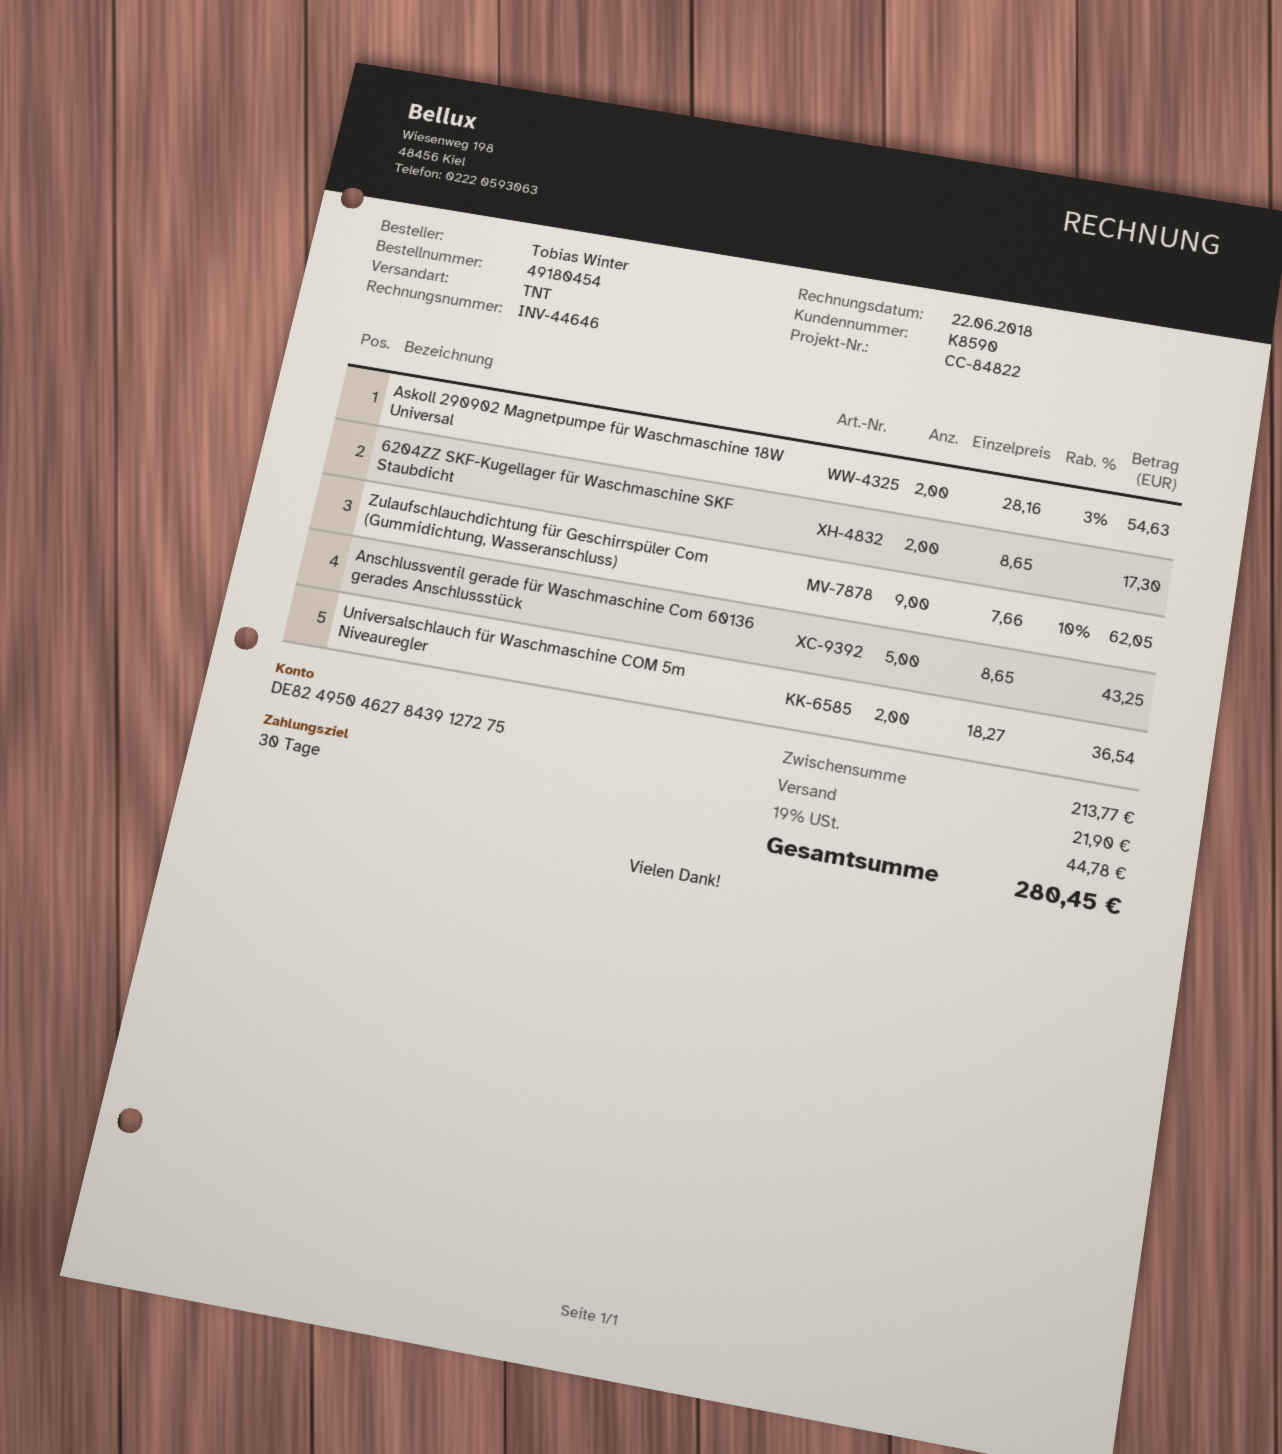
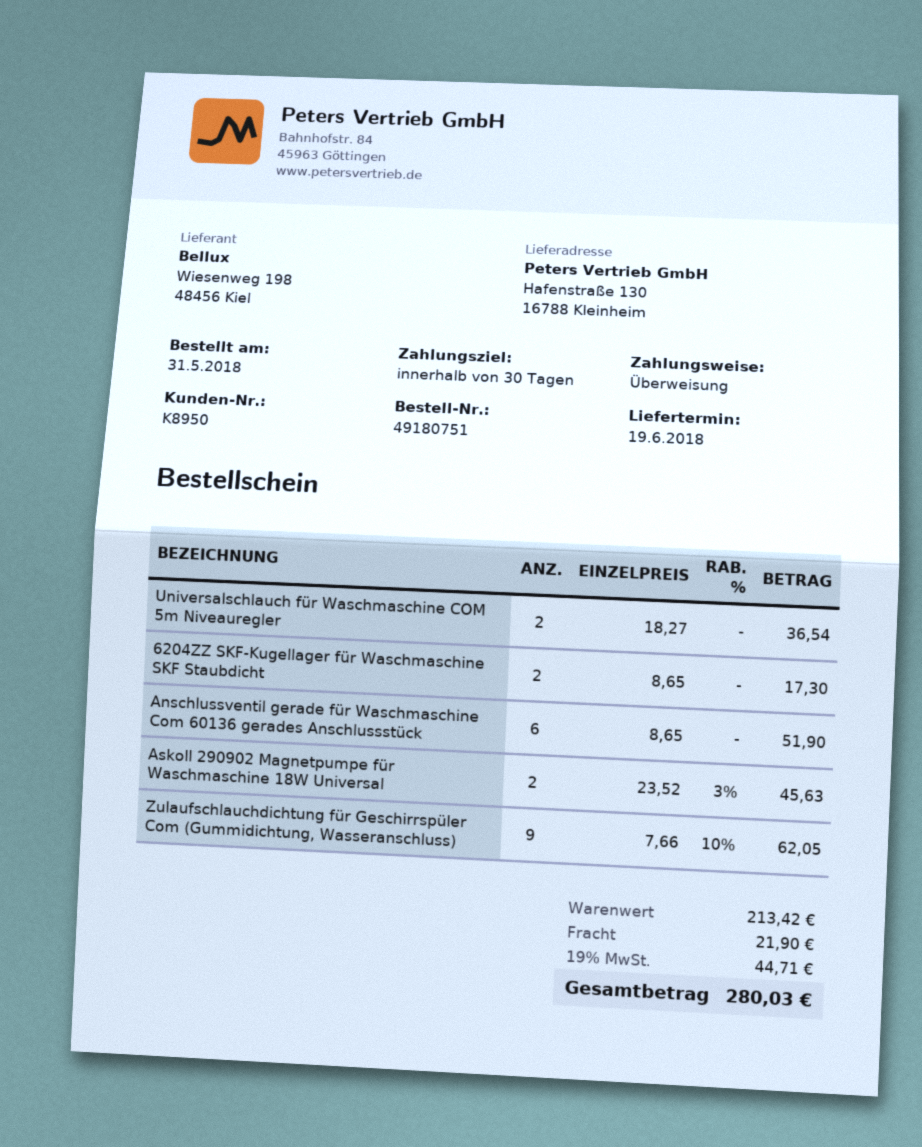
order number: 49180454 -> 49180751
customer number: K8590 -> K8950
Askoll 290902 Magnetpumpe für Waschmaschine 18W Universal: 2 x 28.16 - 3% = 54.63 -> 2 x 23.52 - 3% = 45.63
Anschlussventil gerade für Waschmaschine Com 60136 gerades Anschlussstück: 5 x 8.65 = 43.25 -> 6 x 8.65 = 51.90
subtotal: 213.77 -> 213.42
tax: 19% = 44.78 -> 19% = 44.71
total: 280.45 -> 280.03

